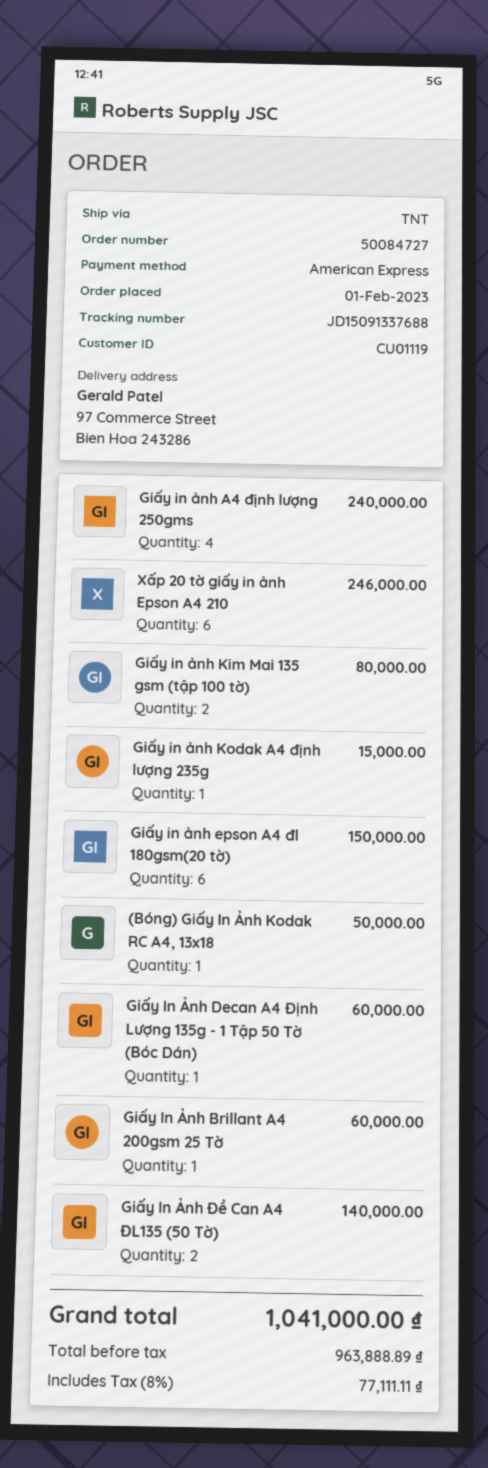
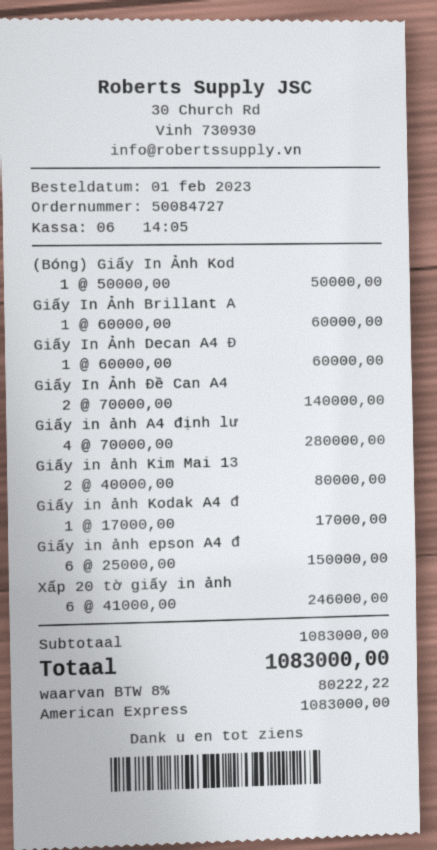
Giấy in ảnh A4 định lượng 250gms: 4 for 240000.00 -> 4 for 280000.00
Giấy in ảnh Kodak A4 định lượng 235g: 1 for 15000.00 -> 1 for 17000.00
tax: 8% = 77111.11 -> 8% = 80222.22
total: 1041000.00 -> 1083000.00

